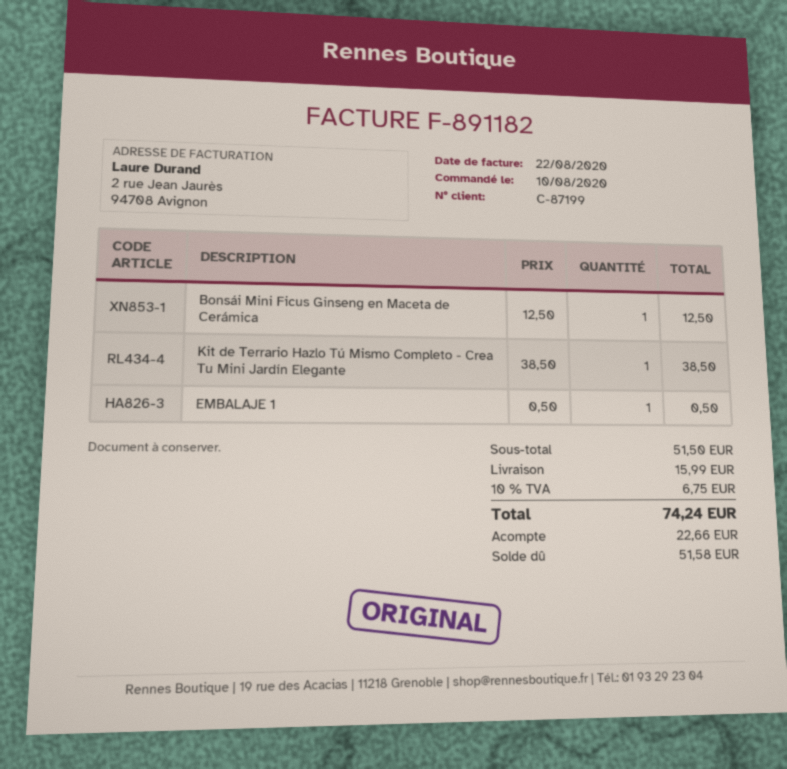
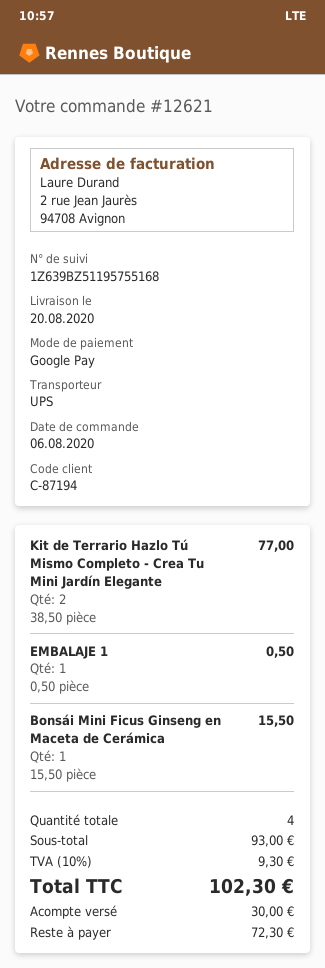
order date: 2020-08-10 -> 2020-08-06
customer number: C-87199 -> C-87194
Bonsái Mini Ficus Ginseng en Maceta de Cerámica: 1 x 12.50 = 12.50 -> 1 x 15.50 = 15.50
Kit de Terrario Hazlo Tú Mismo Completo - Crea Tu Mini Jardín Elegante: 1 x 38.50 = 38.50 -> 2 x 38.50 = 77.00
subtotal: 51.50 -> 93.00
shipping: 15.99 -> none
tax: 10% = 6.75 -> 10% = 9.30
total: 74.24 -> 102.30
deposit: 22.66 -> 30.00
balance: 51.58 -> 72.30

